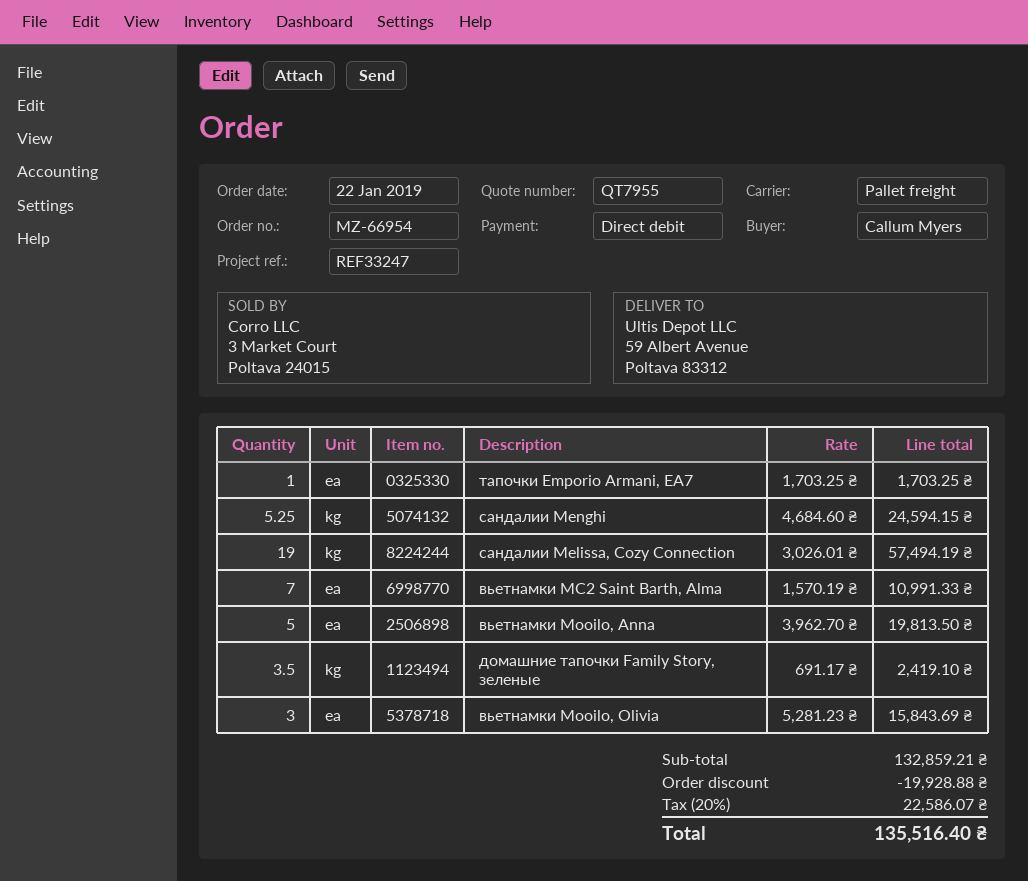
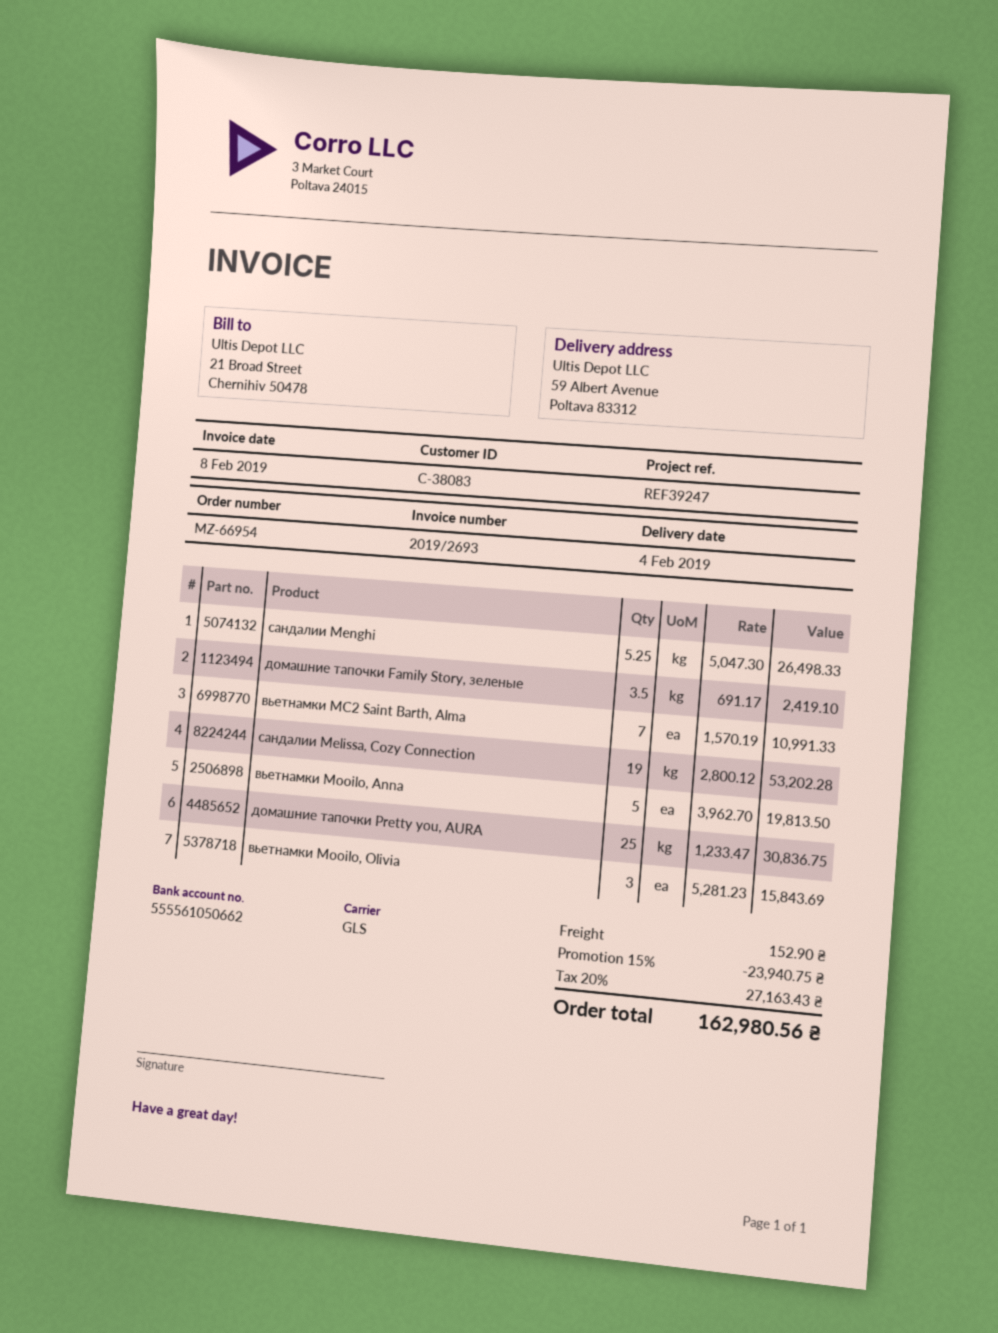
reference: REF33247 -> REF39247
shipping method: pallet freight -> GLS
тапочки Emporio Armani, EA7: 1 x 1703.25 = 1703.25 -> none
сандалии Menghi: 5.25 x 4684.60 = 24594.15 -> 5.25 x 5047.30 = 26498.33
сандалии Melissa, Cozy Connection: 19 x 3026.01 = 57494.19 -> 19 x 2800.12 = 53202.28
домашние тапочки Pretty you, AURA: none -> 25 x 1233.47 = 30836.75
discount: 19928.88 -> 23940.75
shipping: none -> 152.90
tax: 20% = 22586.07 -> 20% = 27163.43
total: 135516.40 -> 162980.56

